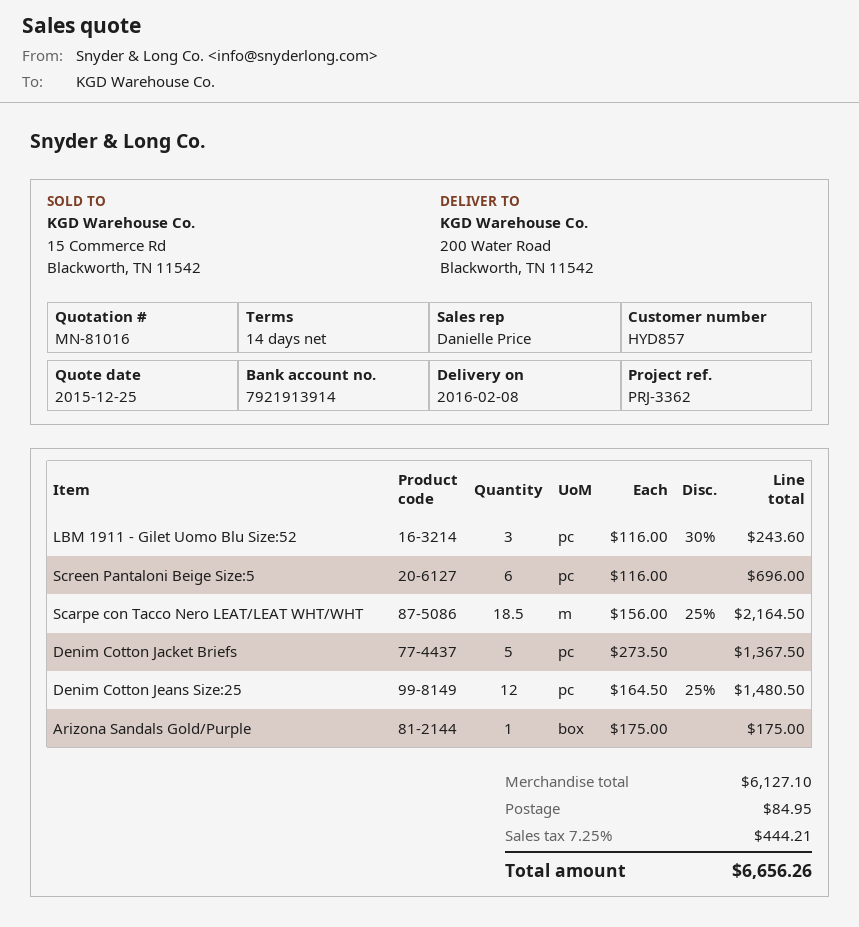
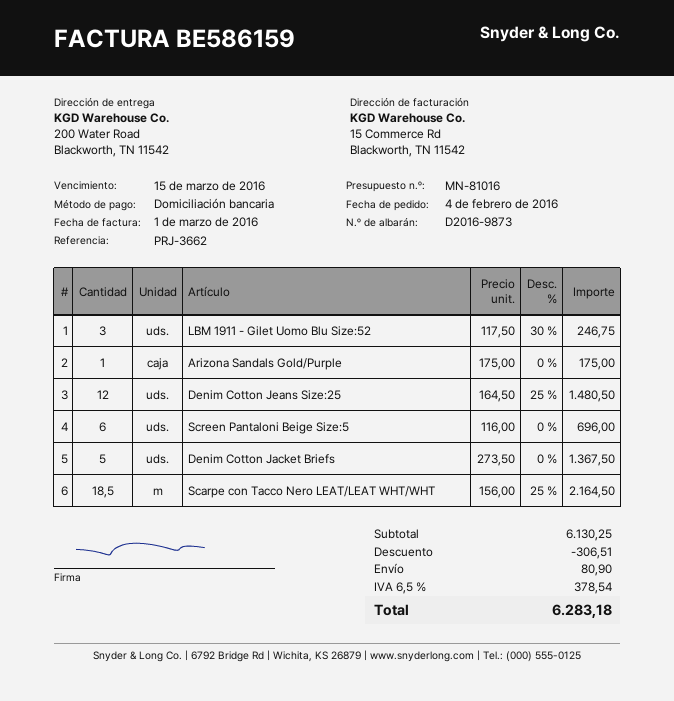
reference: PRJ-3362 -> PRJ-3662
LBM 1911 - Gilet Uomo Blu Size:52: 3 x 116.00 - 30% = 243.60 -> 3 x 117.50 - 30% = 246.75
subtotal: 6127.10 -> 6130.25
discount: none -> 306.51
shipping: 84.95 -> 80.90
tax: 7.25% = 444.21 -> 6.5% = 378.54
total: 6656.26 -> 6283.18

